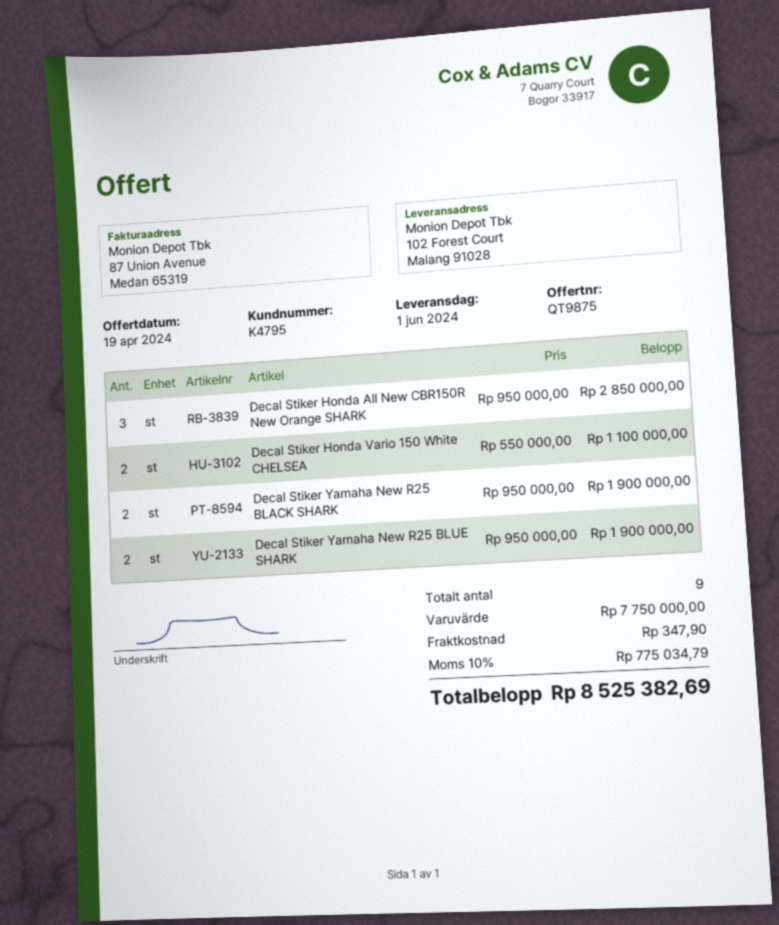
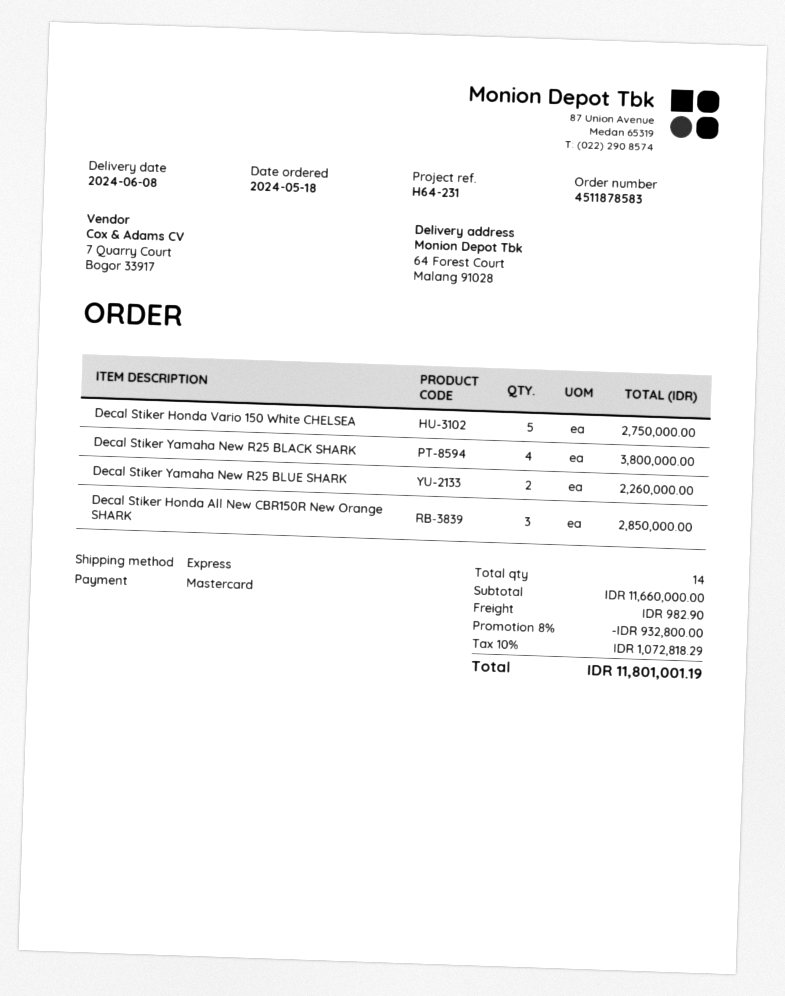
delivery date: 2024-06-01 -> 2024-06-08
ship to: 102 Forest Court, Malang 91028 -> 64 Forest Court, Malang 91028
Decal Stiker Honda Vario 150 White CHELSEA: 2 for 1100000.00 -> 5 for 2750000.00
Decal Stiker Yamaha New R25 BLACK SHARK: 2 for 1900000.00 -> 4 for 3800000.00
Decal Stiker Yamaha New R25 BLUE SHARK: 2 for 1900000.00 -> 2 for 2260000.00
total quantity: 9 -> 14
subtotal: 7750000.00 -> 11660000.00
discount: none -> 8% = 932800.00
shipping: 347.90 -> 982.90
tax: 10% = 775034.79 -> 10% = 1072818.29
total: 8525382.69 -> 11801001.19

